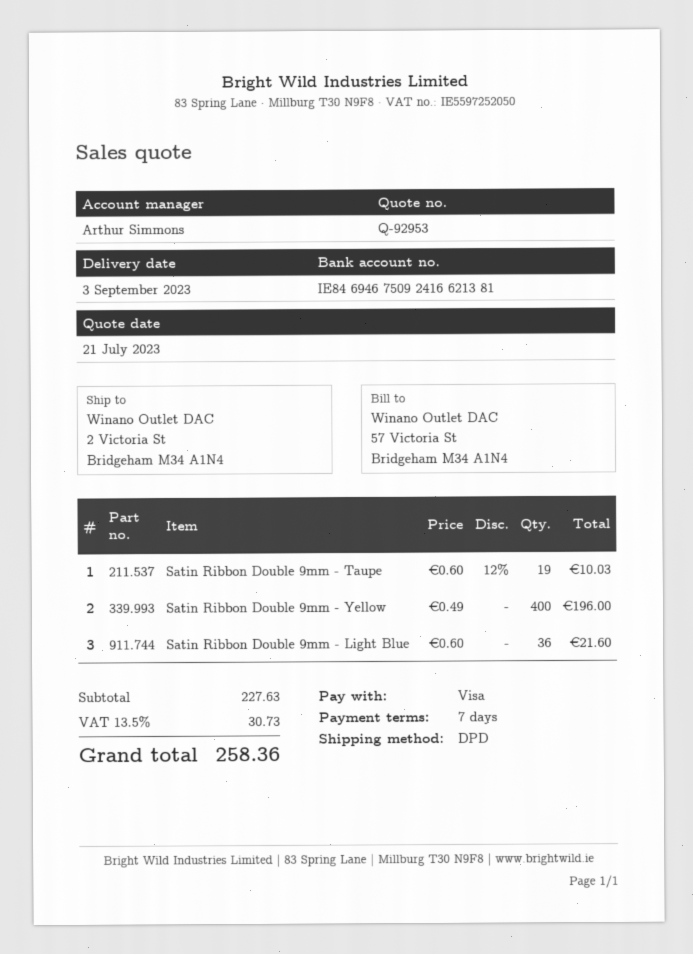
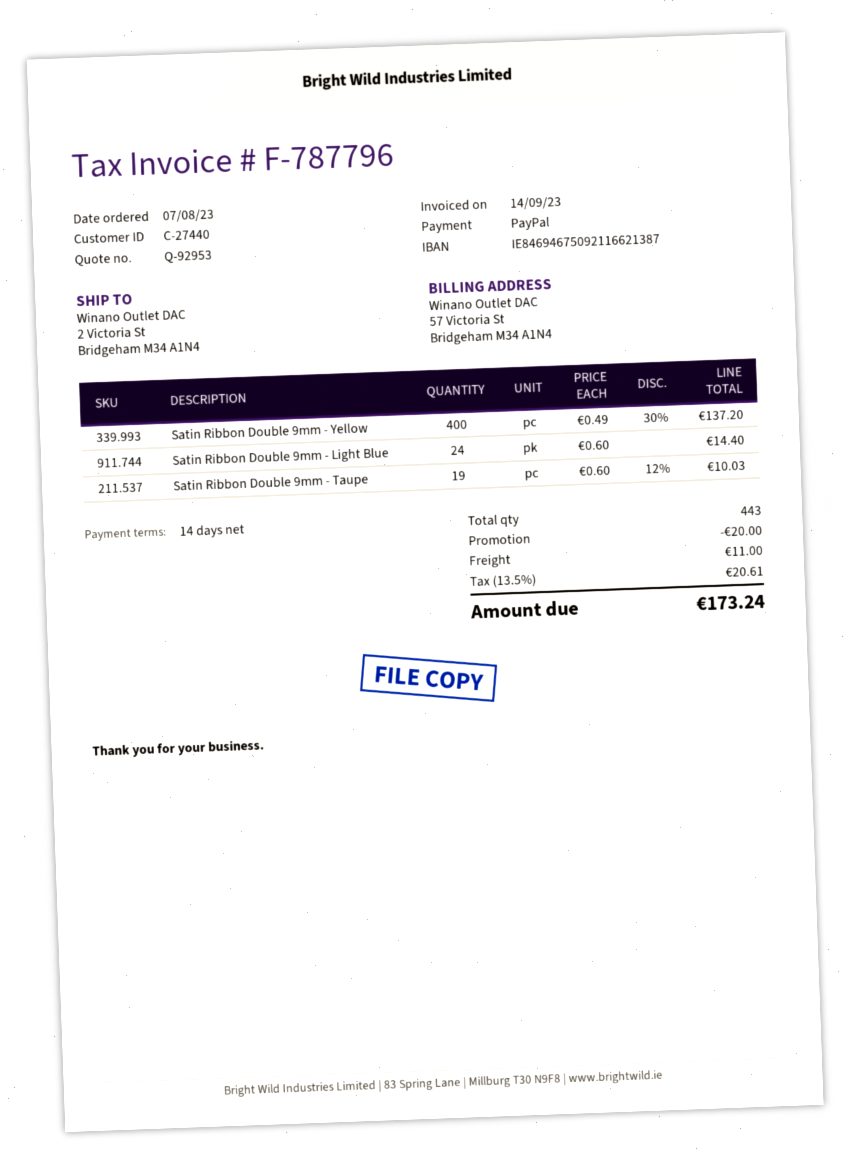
payment terms: 7 days -> 14 days
payment method: Visa -> PayPal
bank account: IE84694675092416621381 -> IE84694675092116621387
Satin Ribbon Double 9mm - Yellow: 400 x 0.49 = 196.00 -> 400 x 0.49 - 30% = 137.20
Satin Ribbon Double 9mm - Light Blue: 36 x 0.60 = 21.60 -> 24 x 0.60 = 14.40
discount: none -> 20.00
shipping: none -> 11.00
tax: 13.5% = 30.73 -> 13.5% = 20.61
total: 258.36 -> 173.24

